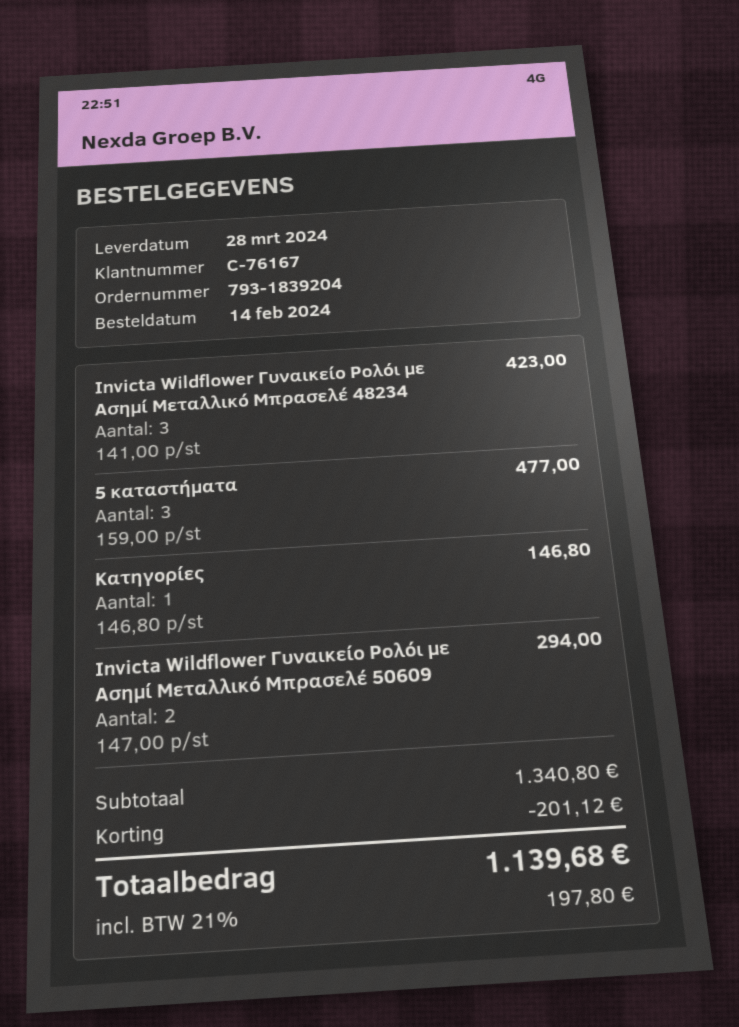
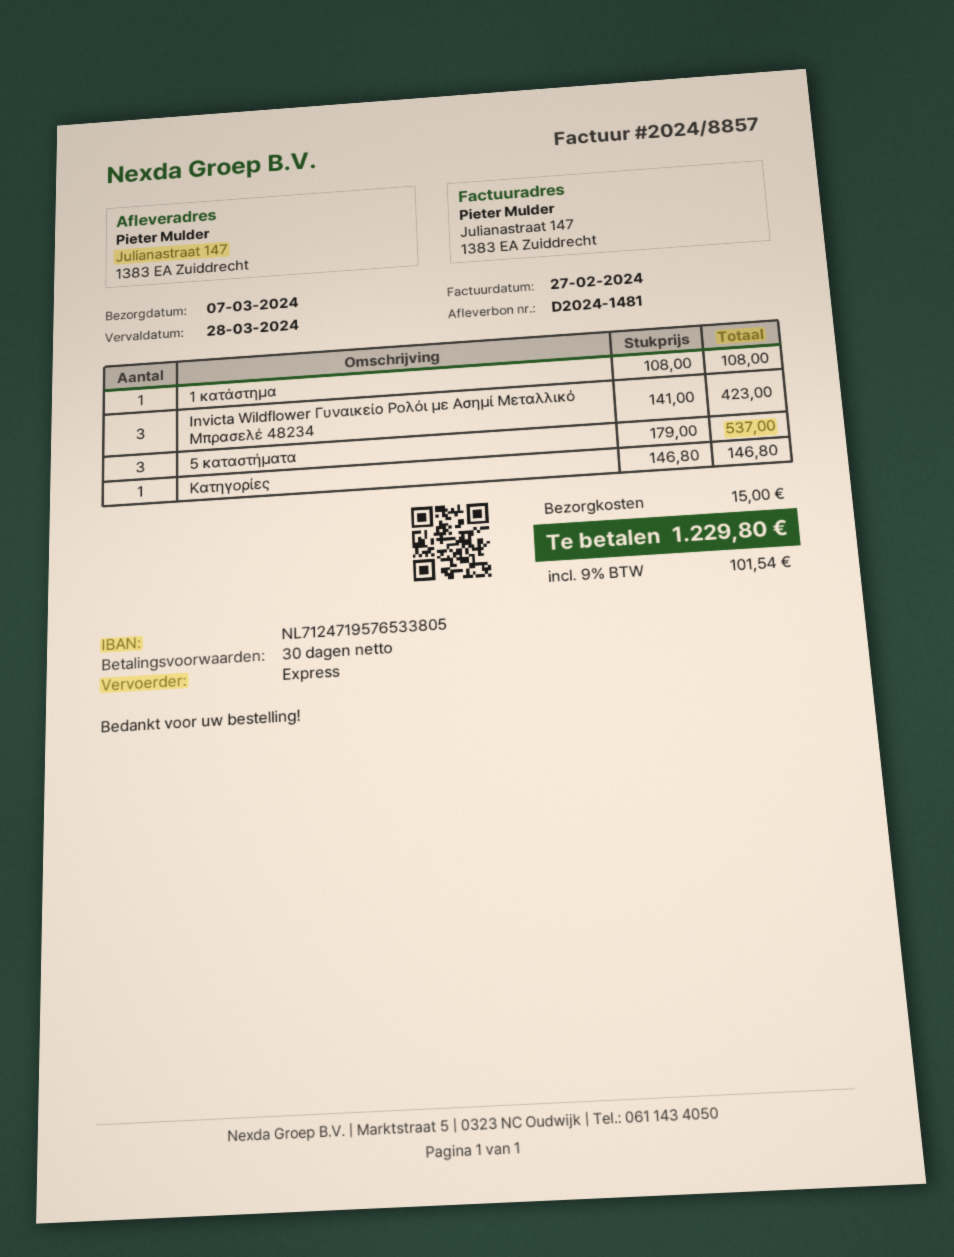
delivery date: 2024-03-28 -> 2024-03-07
5 καταστήματα: 3 x 159.00 = 477.00 -> 3 x 179.00 = 537.00
Invicta Wildflower Γυναικείο Ρολόι με Ασημί Μεταλλικό Μπρασελέ 50609: 2 x 147.00 = 294.00 -> none
1 κατάστημα: none -> 1 x 108.00 = 108.00
discount: 201.12 -> none
shipping: none -> 15.00
tax: 21% = 197.80 -> 9% = 101.54
total: 1139.68 -> 1229.80

